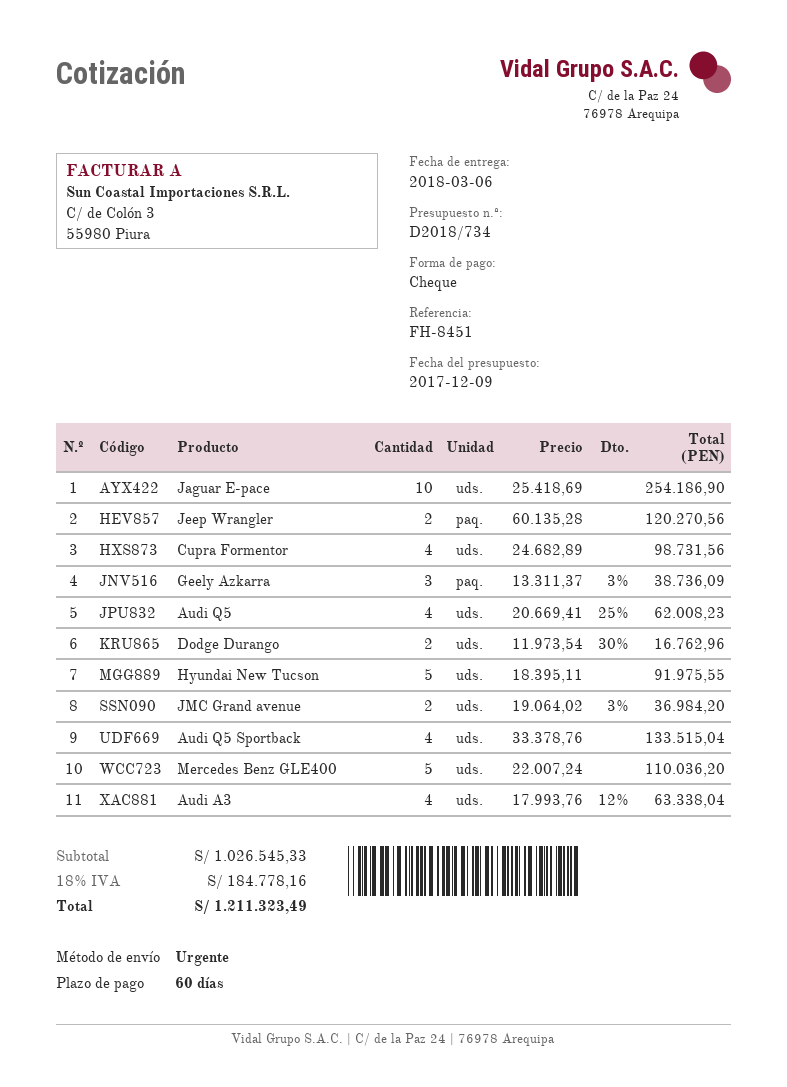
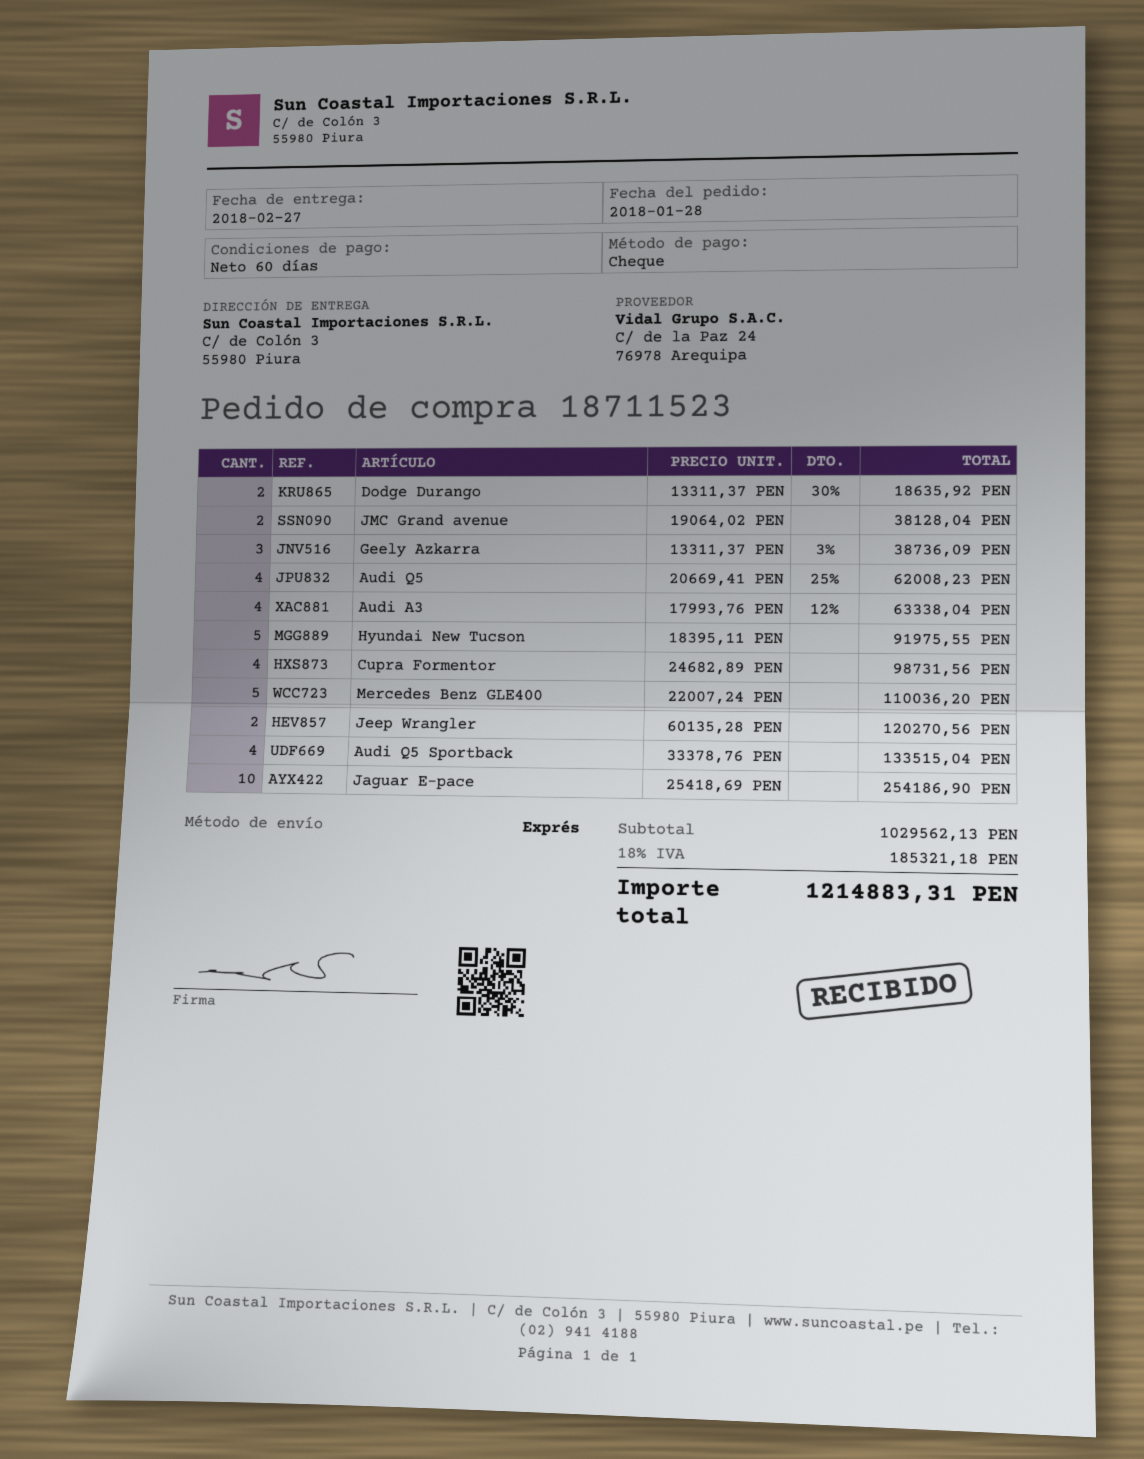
delivery date: 2018-03-06 -> 2018-02-27
Dodge Durango: 2 x 11973.54 - 30% = 16762.96 -> 2 x 13311.37 - 30% = 18635.92
JMC Grand avenue: 2 x 19064.02 - 3% = 36984.20 -> 2 x 19064.02 = 38128.04
subtotal: 1026545.33 -> 1029562.13
tax: 18% = 184778.16 -> 18% = 185321.18
total: 1211323.49 -> 1214883.31

